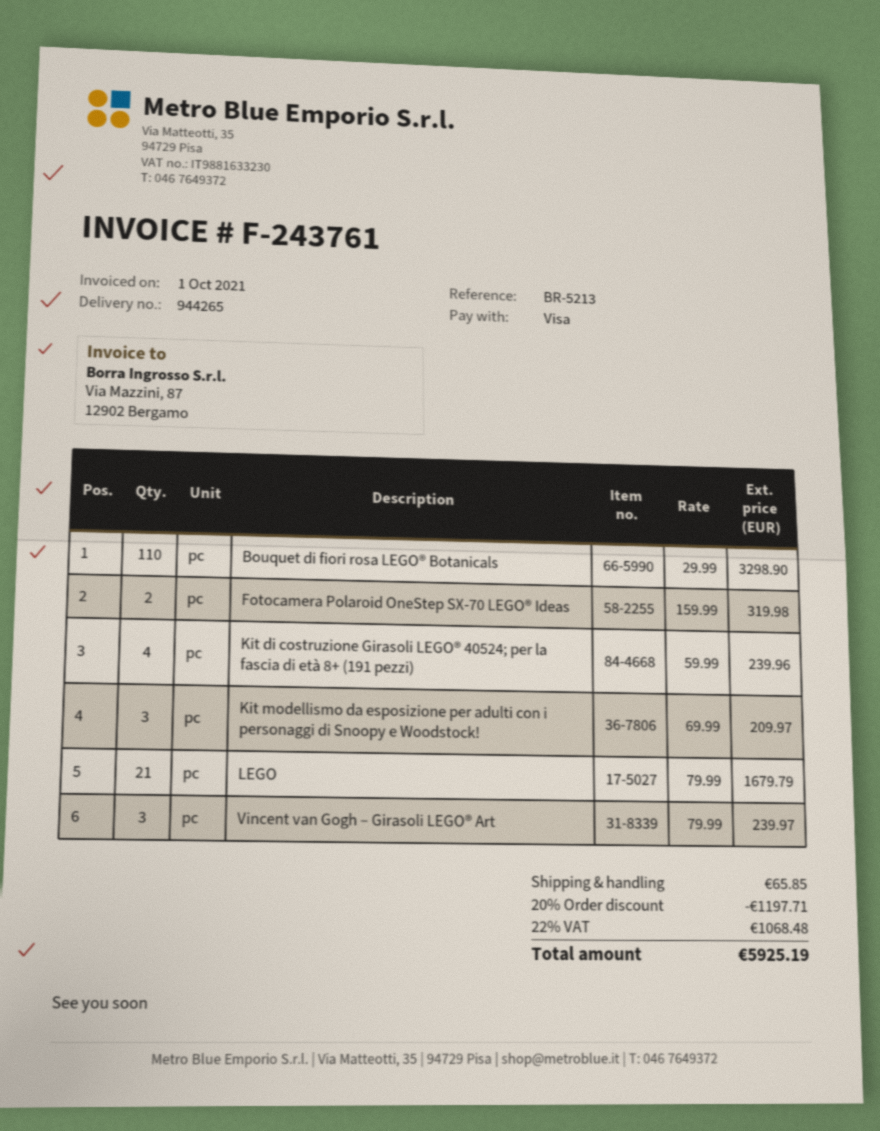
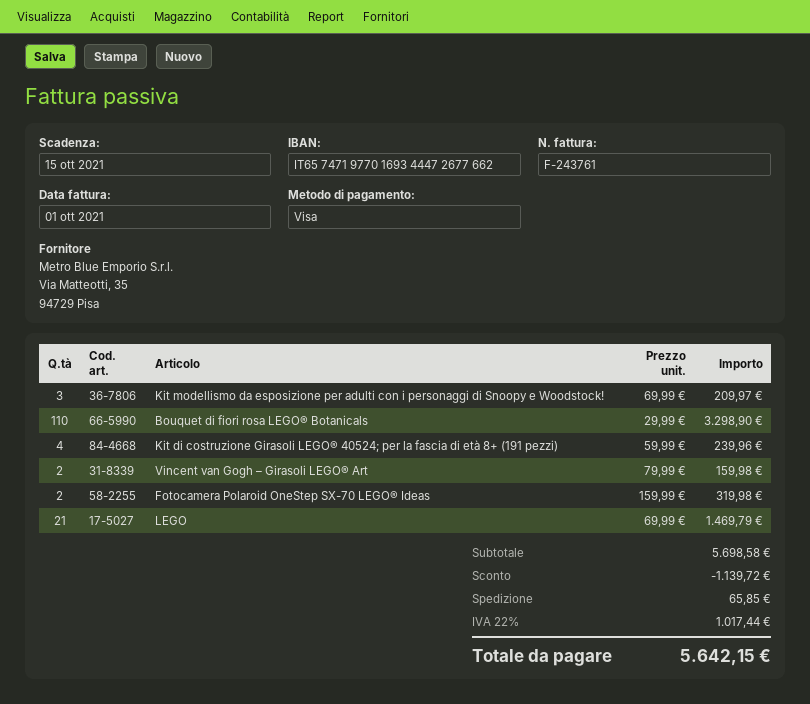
LEGO: 21 x 79.99 = 1679.79 -> 21 x 69.99 = 1469.79
Vincent van Gogh – Girasoli LEGO® Art: 3 x 79.99 = 239.97 -> 2 x 79.99 = 159.98
discount: 1197.71 -> 1139.72
tax: 22% = 1068.48 -> 22% = 1017.44
total: 5925.19 -> 5642.15

